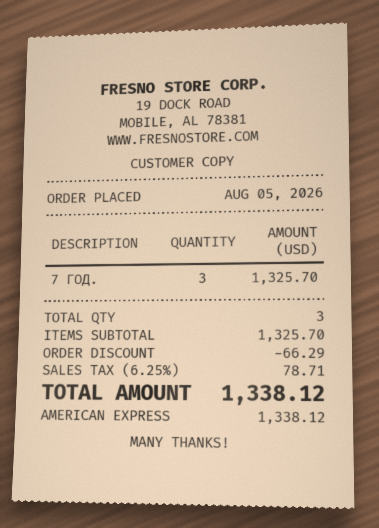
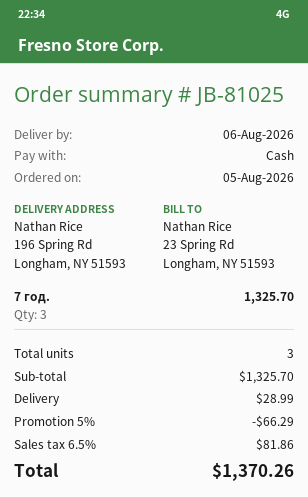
payment method: American Express -> cash
shipping: none -> 28.99
tax: 6.25% = 78.71 -> 6.5% = 81.86
total: 1338.12 -> 1370.26

